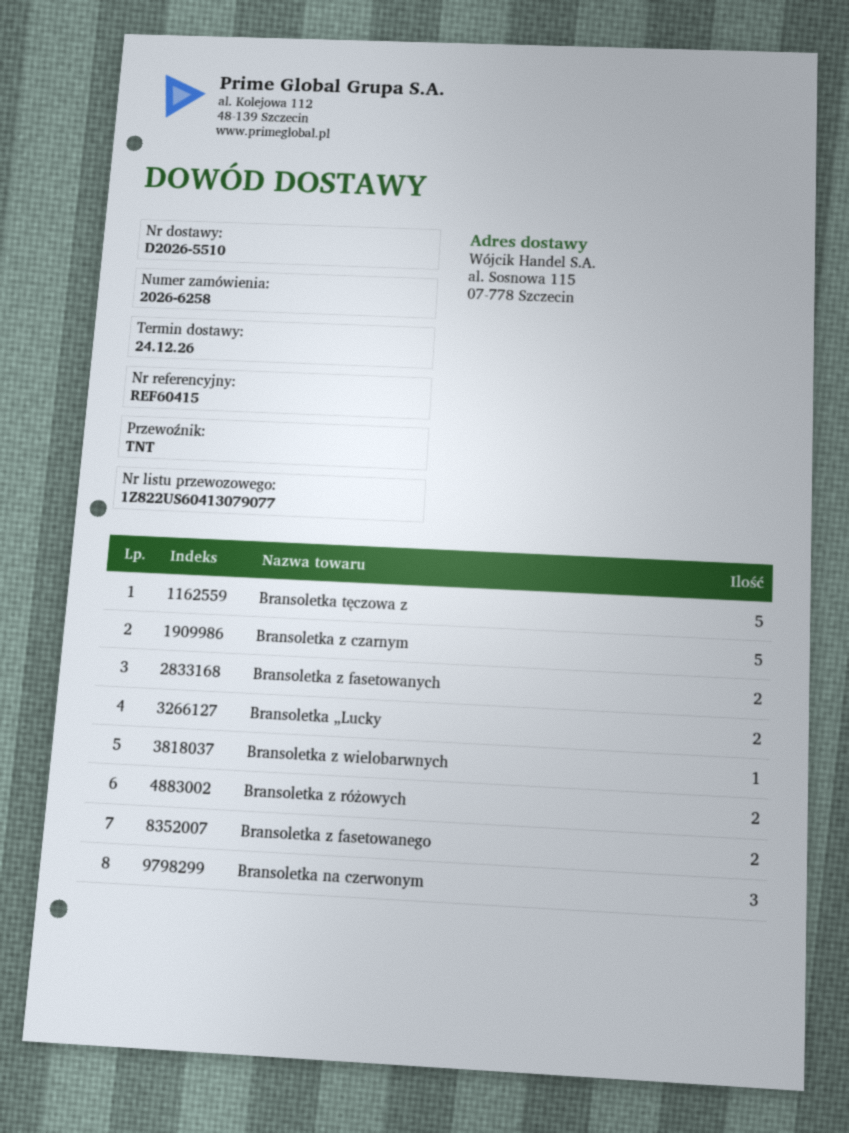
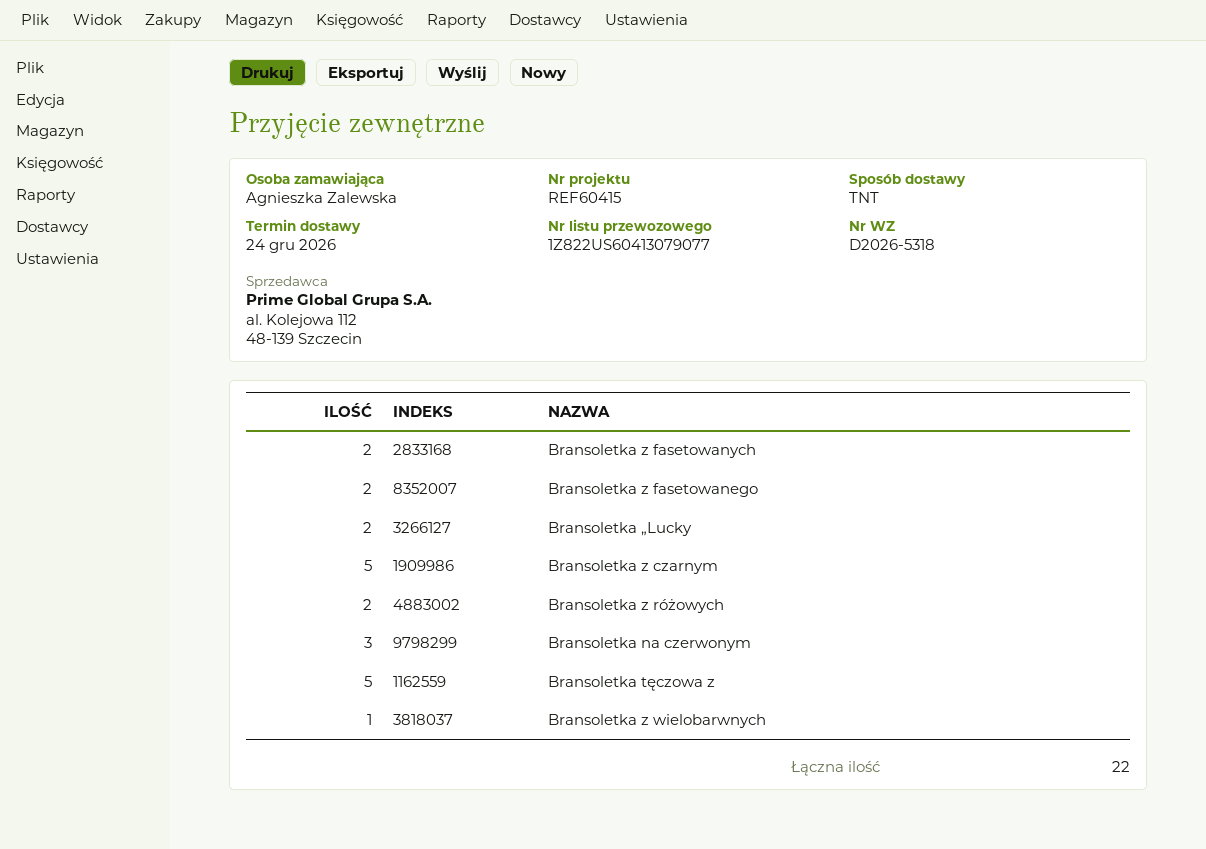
delivery note number: D2026-5510 -> D2026-5318

